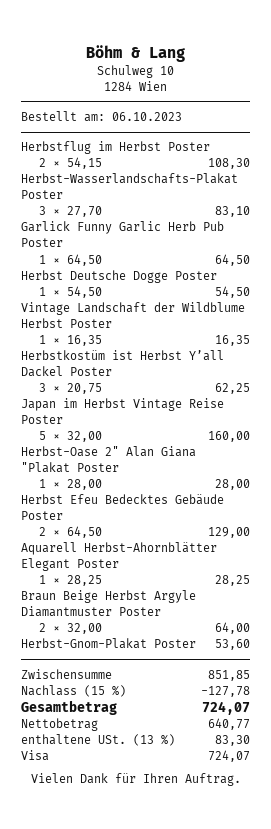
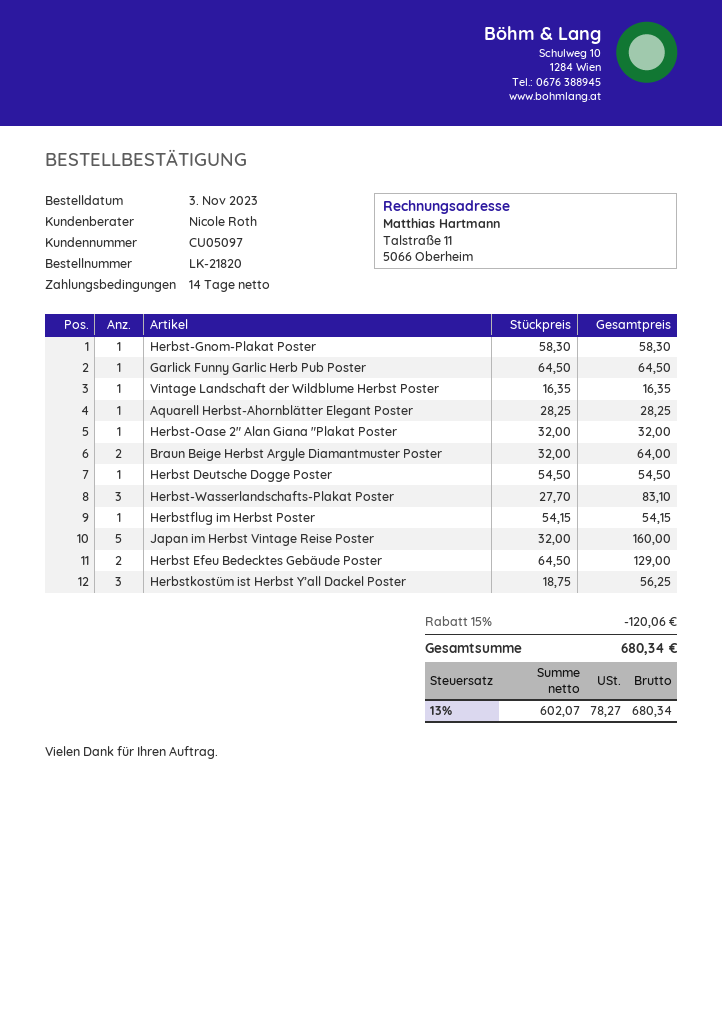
order date: 2023-10-06 -> 2023-11-03
Herbstflug im Herbst Poster: 2 x 54.15 = 108.30 -> 1 x 54.15 = 54.15
Herbstkostüm ist Herbst Y’all Dackel Poster: 3 x 20.75 = 62.25 -> 3 x 18.75 = 56.25
Herbst-Oase 2" Alan Giana "Plakat Poster: 1 x 28.00 = 28.00 -> 1 x 32.00 = 32.00
Herbst-Gnom-Plakat Poster: 1 x 53.60 = 53.60 -> 1 x 58.30 = 58.30
discount: 15% = 127.78 -> 15% = 120.06
net: 640.77 -> 602.07
tax: 13% = 83.30 -> 13% = 78.27
total: 724.07 -> 680.34

